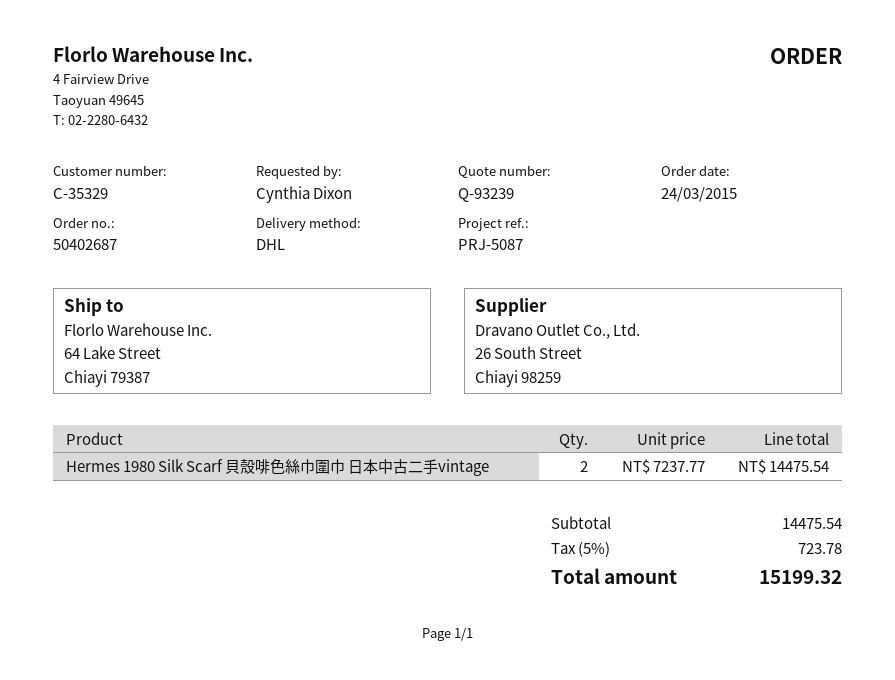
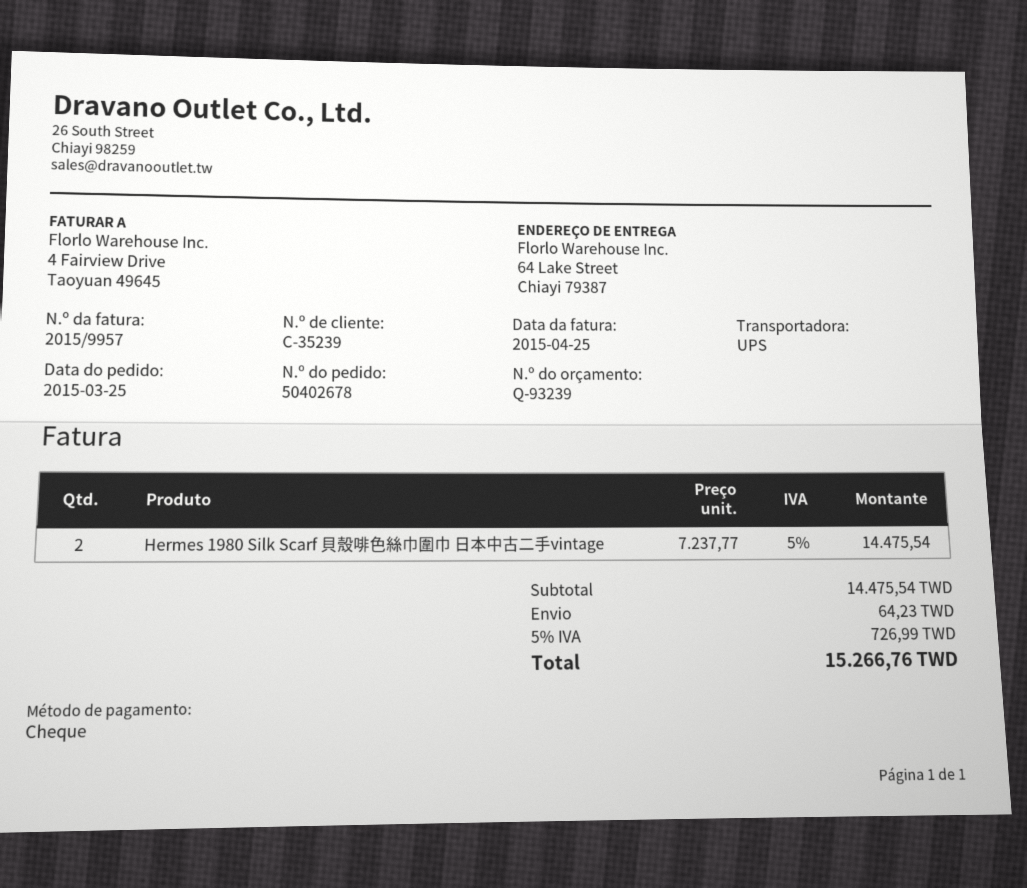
order number: 50402687 -> 50402678
order date: 2015-03-24 -> 2015-03-25
customer number: C-35329 -> C-35239
shipping method: DHL -> UPS
shipping: none -> 64.23
tax: 5% = 723.78 -> 5% = 726.99
total: 15199.32 -> 15266.76

